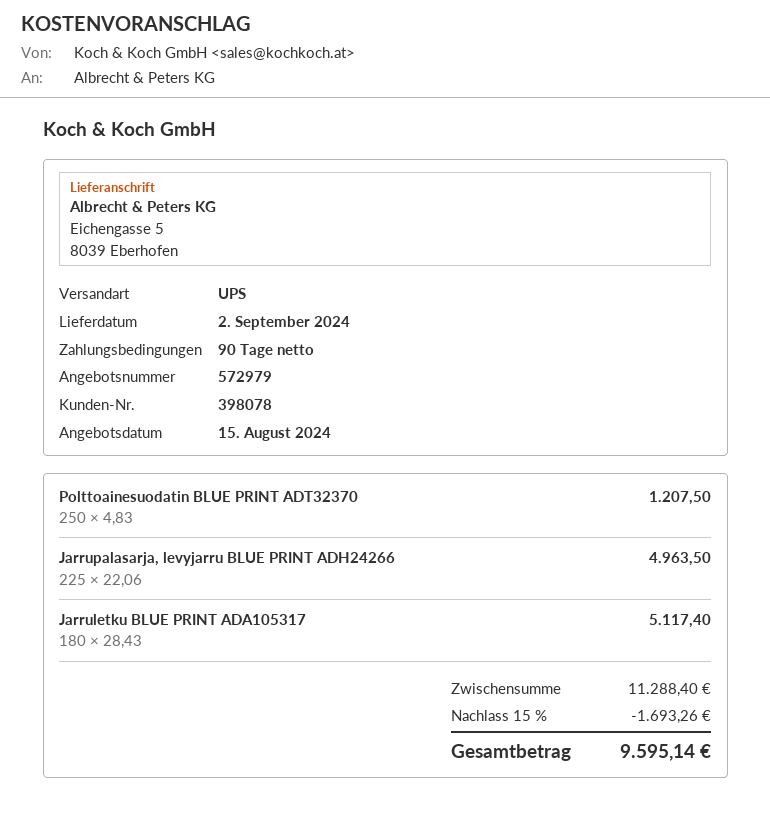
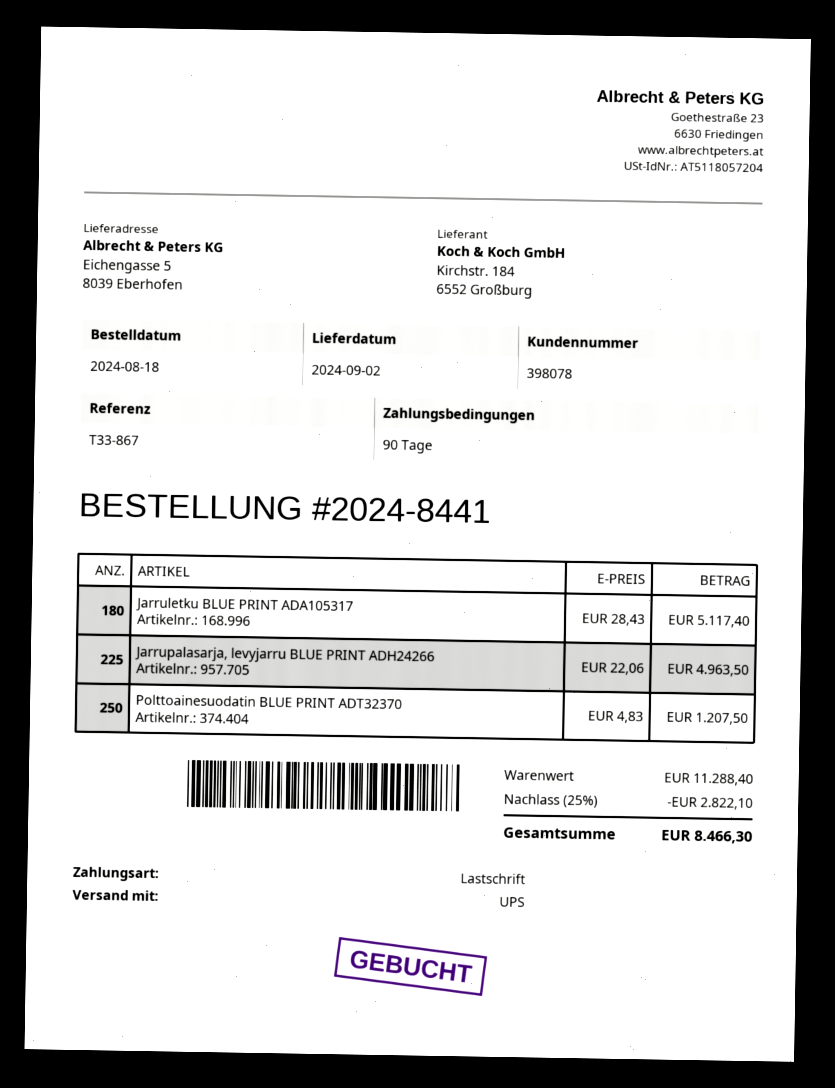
discount: 15% = 1693.26 -> 25% = 2822.10
total: 9595.14 -> 8466.30

